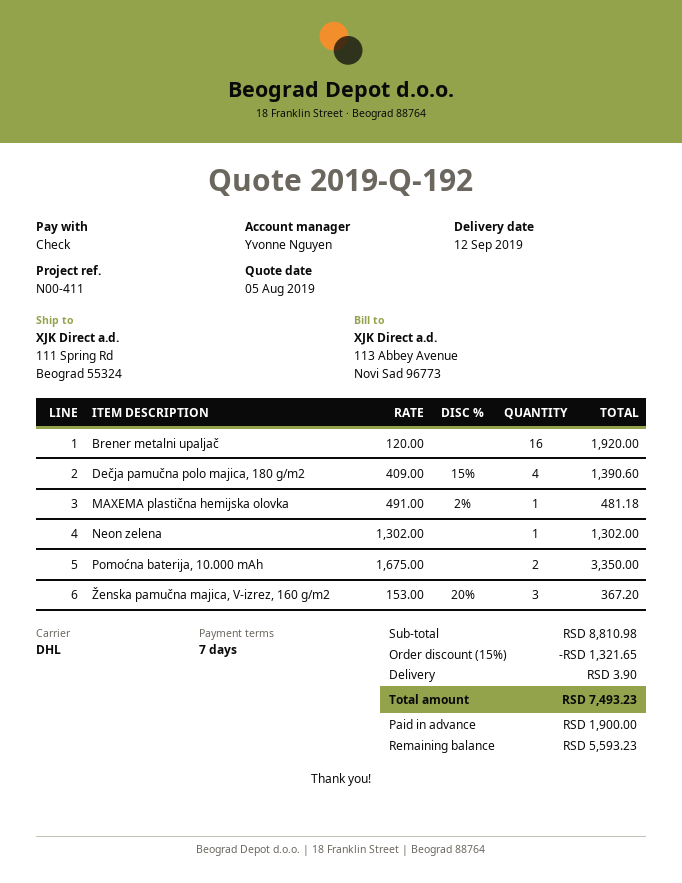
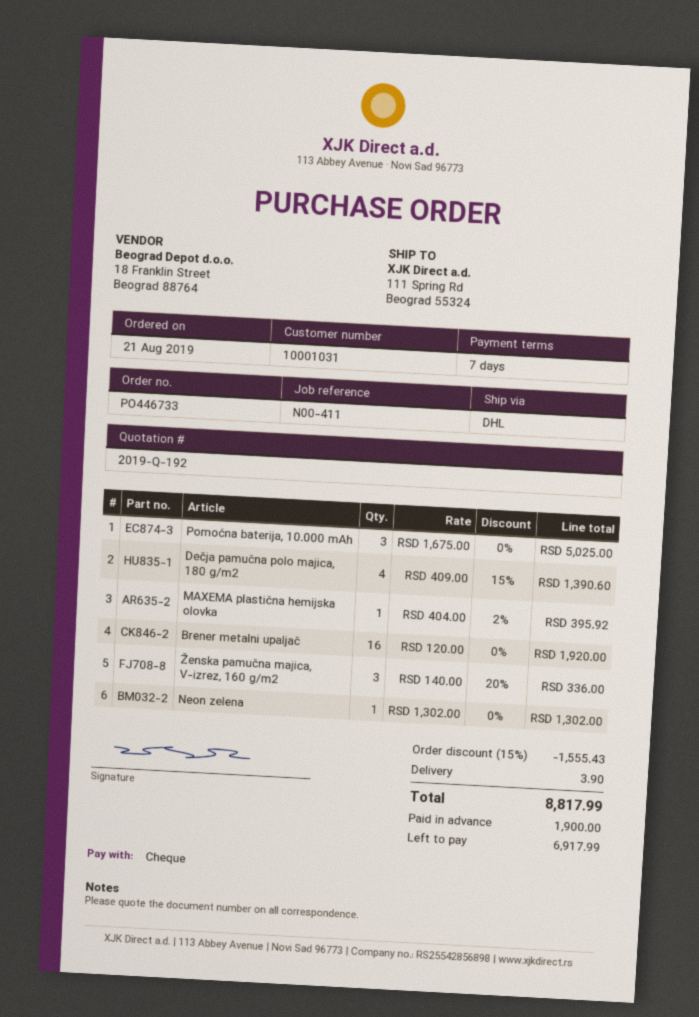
MAXEMA plastična hemijska olovka: 1 x 491.00 - 2% = 481.18 -> 1 x 404.00 - 2% = 395.92
Pomoćna baterija, 10.000 mAh: 2 x 1675.00 = 3350.00 -> 3 x 1675.00 = 5025.00
Ženska pamučna majica, V-izrez, 160 g/m2: 3 x 153.00 - 20% = 367.20 -> 3 x 140.00 - 20% = 336.00
discount: 15% = 1321.65 -> 15% = 1555.43
total: 7493.23 -> 8817.99
balance: 5593.23 -> 6917.99

